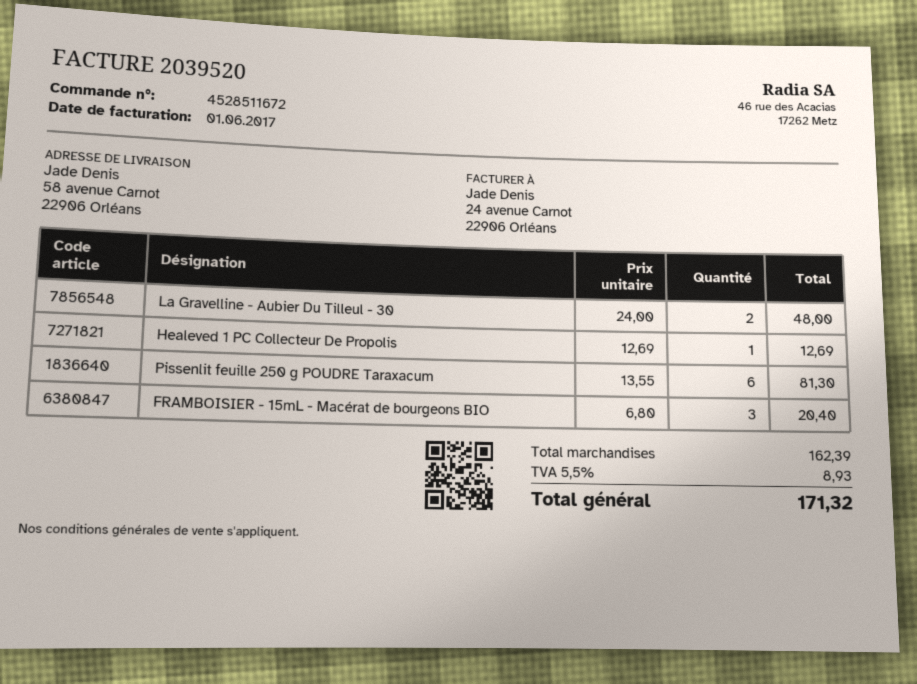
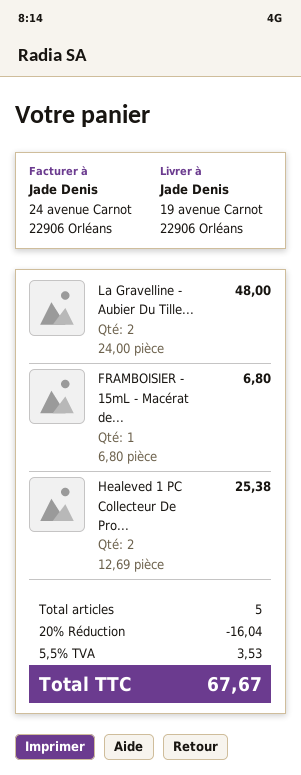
ship to: 58 avenue Carnot, 22906 Orléans -> 19 avenue Carnot, 22906 Orléans
Healeved 1 PC Collecteur De Propolis: 1 x 12.69 = 12.69 -> 2 x 12.69 = 25.38
Pissenlit feuille 250 g POUDRE Taraxacum: 6 x 13.55 = 81.30 -> none
FRAMBOISIER - 15mL - Macérat de bourgeons BIO: 3 x 6.80 = 20.40 -> 1 x 6.80 = 6.80
discount: none -> 20% = 16.04
tax: 5.5% = 8.93 -> 5.5% = 3.53
total: 171.32 -> 67.67

